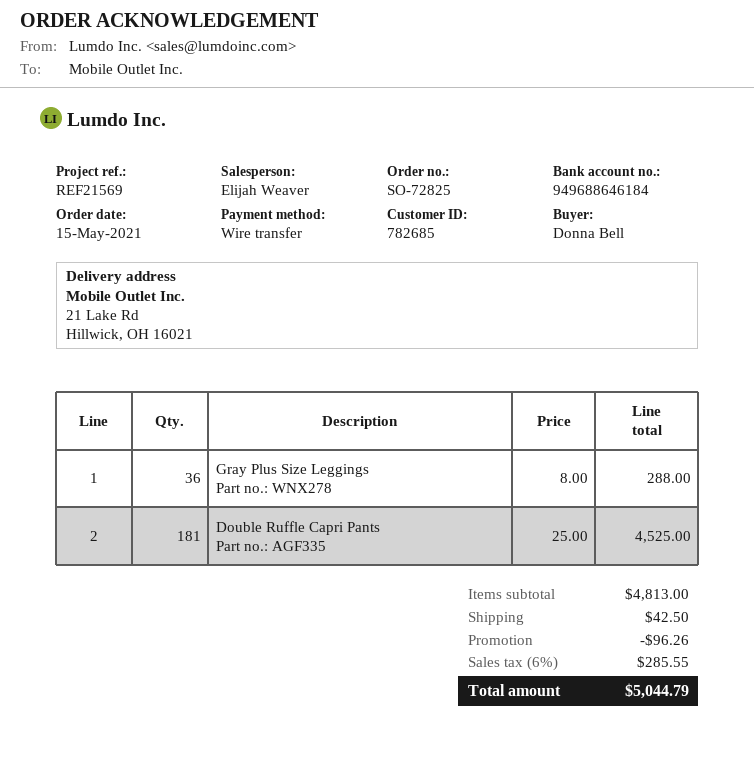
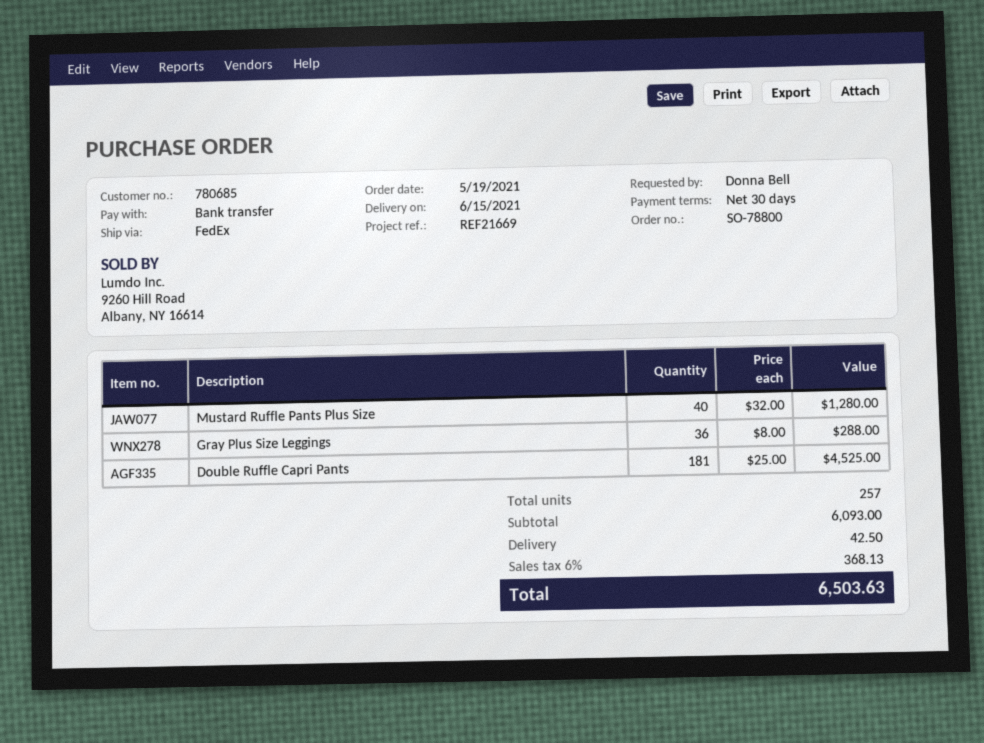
order number: SO-72825 -> SO-78800
order date: 2021-05-15 -> 2021-05-19
customer number: 782685 -> 780685
reference: REF21569 -> REF21669
Mustard Ruffle Pants Plus Size: none -> 40 x 32.00 = 1280.00
subtotal: 4813.00 -> 6093.00
discount: 96.26 -> none
tax: 6% = 285.55 -> 6% = 368.13
total: 5044.79 -> 6503.63

